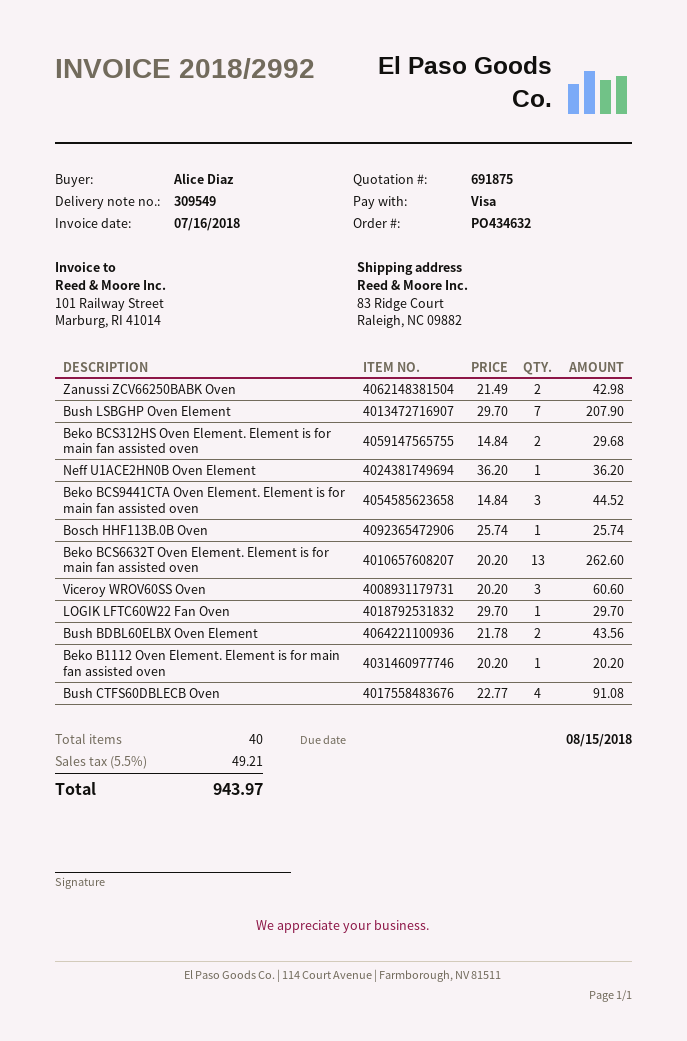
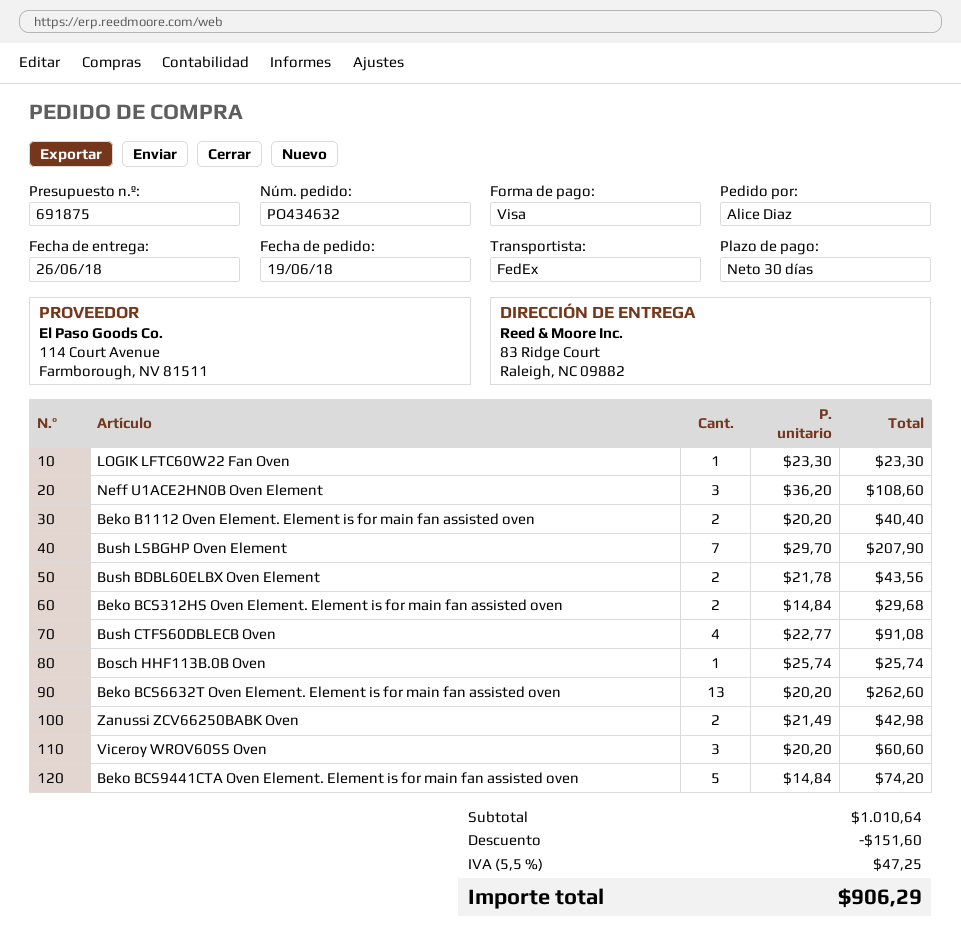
Neff U1ACE2HN0B Oven Element: 1 x 36.20 = 36.20 -> 3 x 36.20 = 108.60
Beko BCS9441CTA Oven Element. Element is for main fan assisted oven: 3 x 14.84 = 44.52 -> 5 x 14.84 = 74.20
LOGIK LFTC60W22 Fan Oven: 1 x 29.70 = 29.70 -> 1 x 23.30 = 23.30
Beko B1112 Oven Element. Element is for main fan assisted oven: 1 x 20.20 = 20.20 -> 2 x 20.20 = 40.40
discount: none -> 151.60
tax: 5.5% = 49.21 -> 5.5% = 47.25
total: 943.97 -> 906.29

